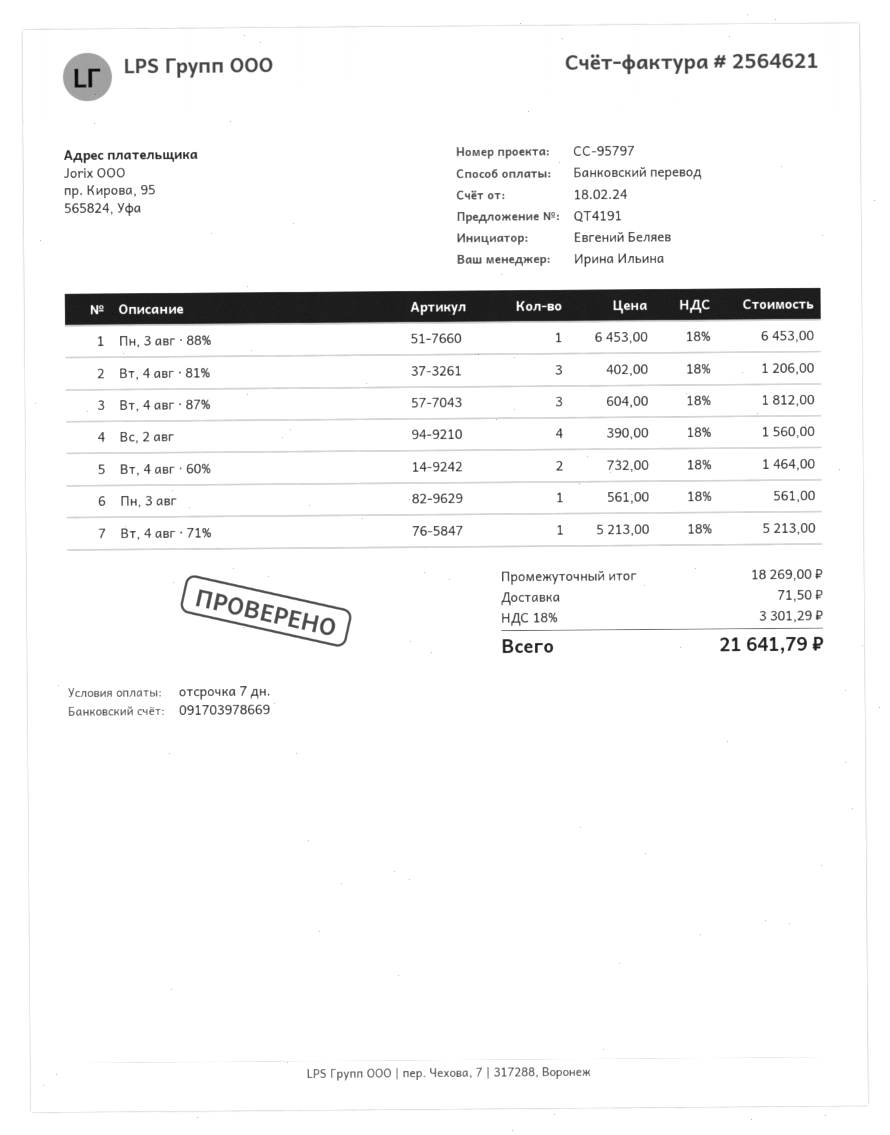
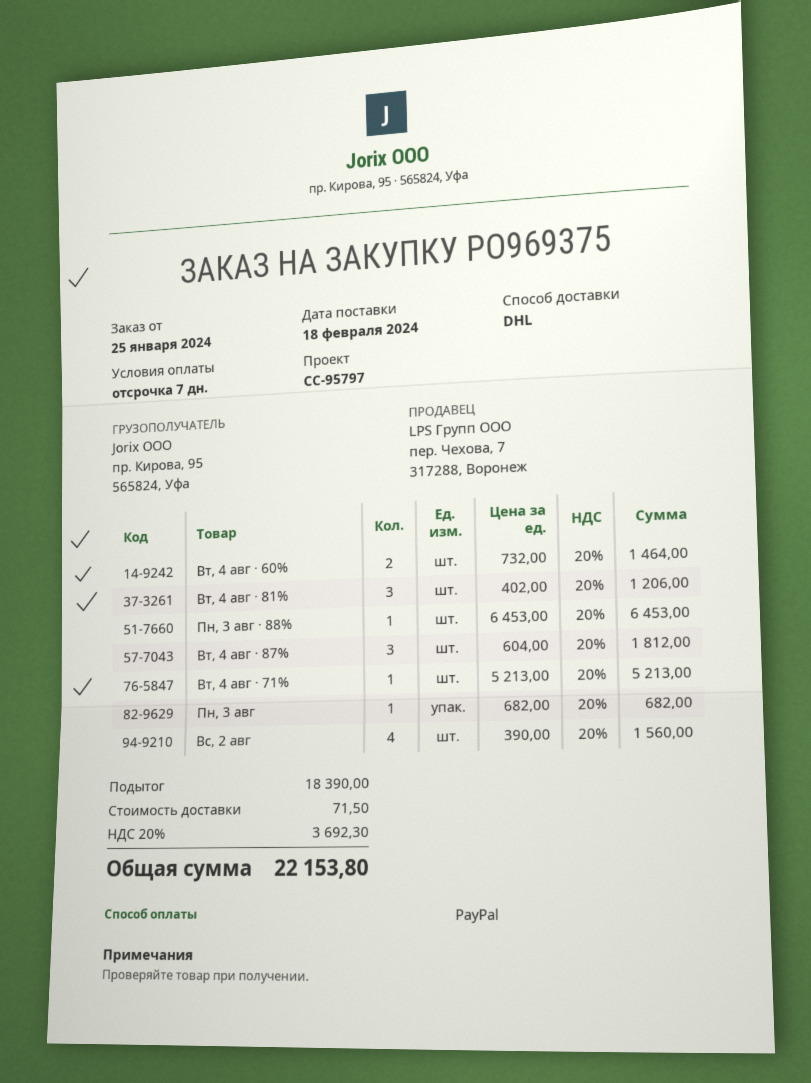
payment method: bank transfer -> PayPal
Пн, 3 авг: 1 x 561.00 = 561.00 -> 1 x 682.00 = 682.00
subtotal: 18269.00 -> 18390.00
tax: 18% = 3301.29 -> 20% = 3692.30
total: 21641.79 -> 22153.80

